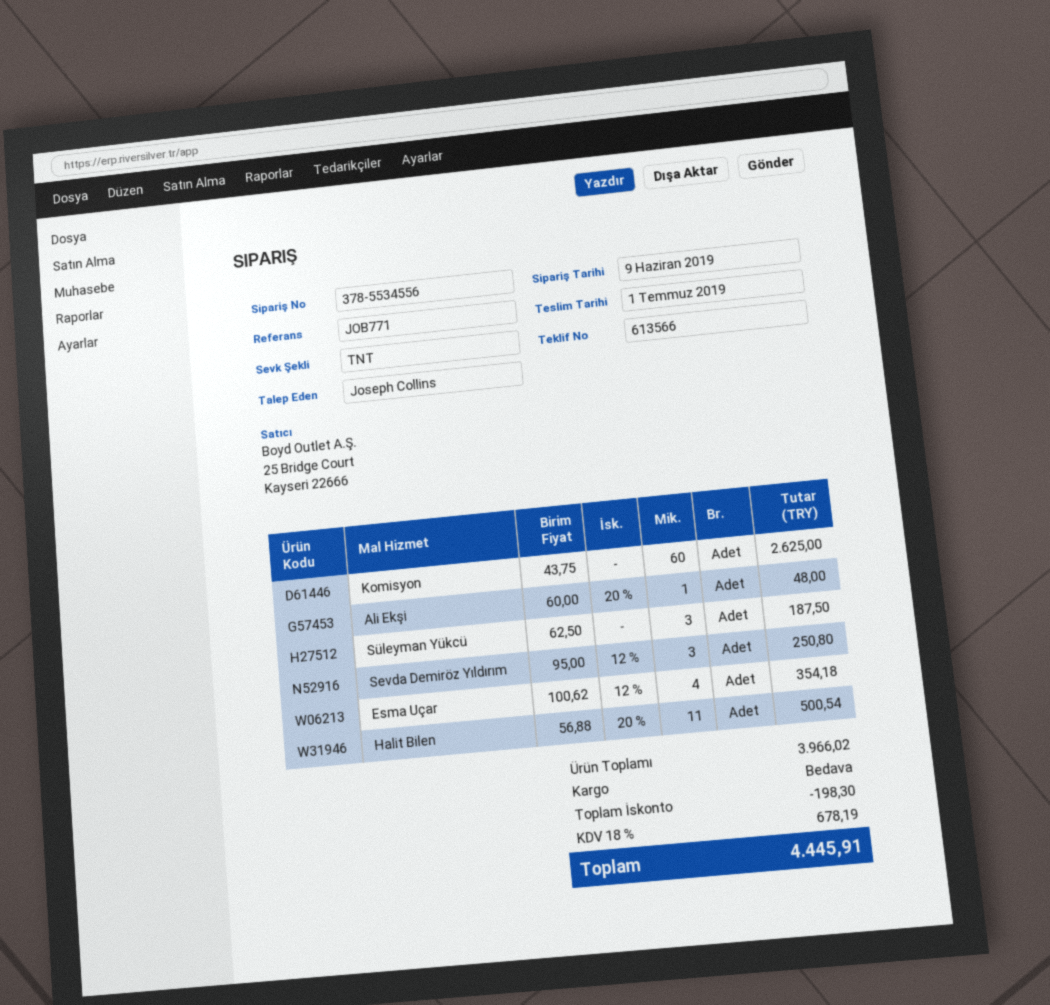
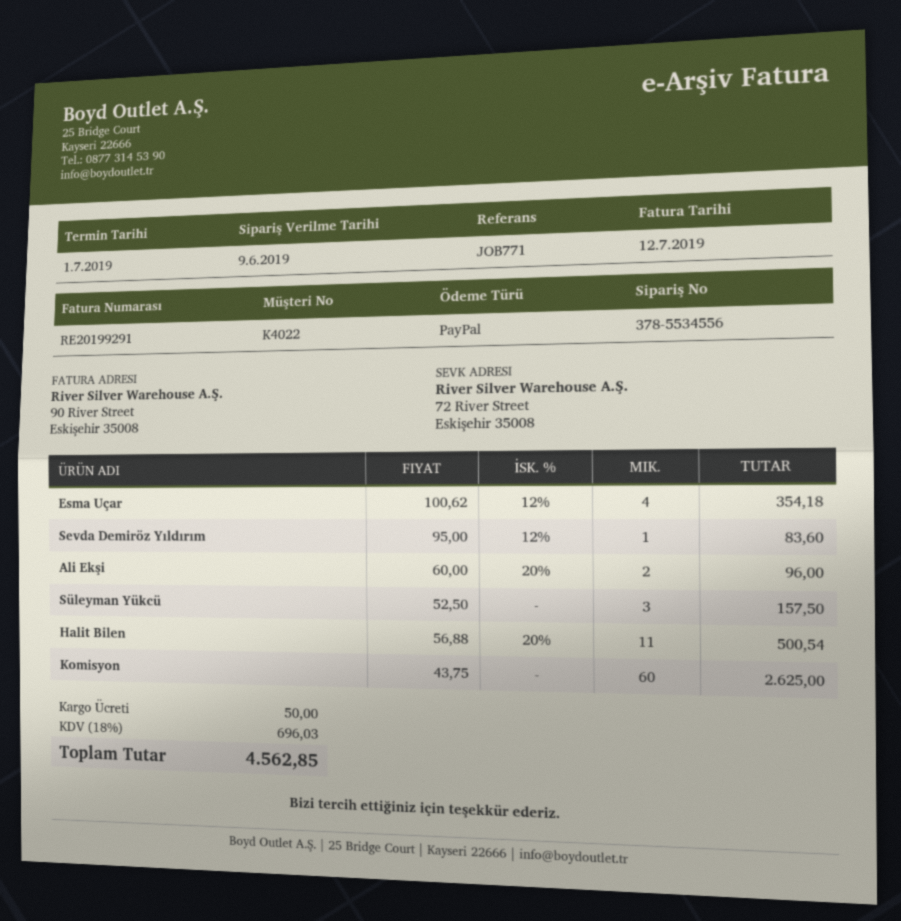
Ali Ekşi: 1 x 60.00 - 20% = 48.00 -> 2 x 60.00 - 20% = 96.00
Süleyman Yükcü: 3 x 62.50 = 187.50 -> 3 x 52.50 = 157.50
Sevda Demiröz Yıldırım: 3 x 95.00 - 12% = 250.80 -> 1 x 95.00 - 12% = 83.60
discount: 198.30 -> none
shipping: 0.00 -> 50.00
tax: 18% = 678.19 -> 18% = 696.03
total: 4445.91 -> 4562.85

